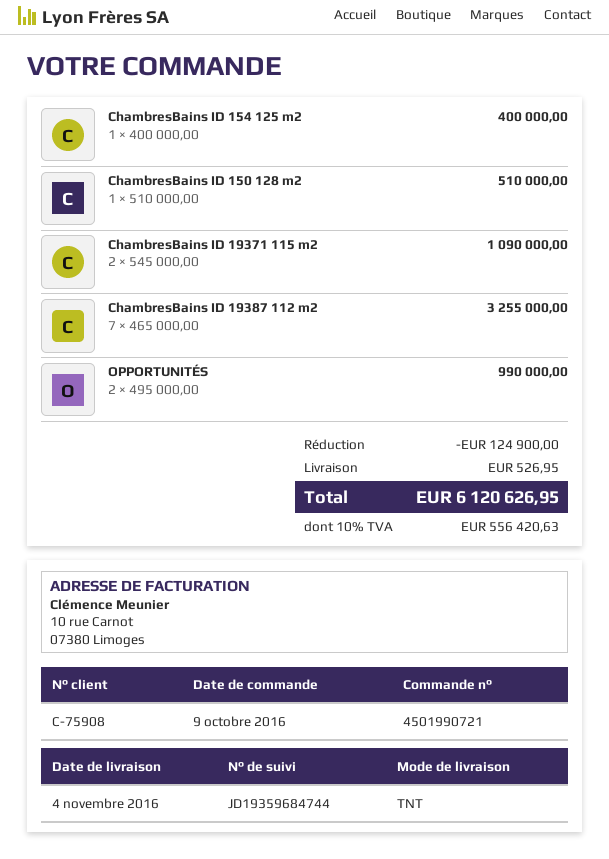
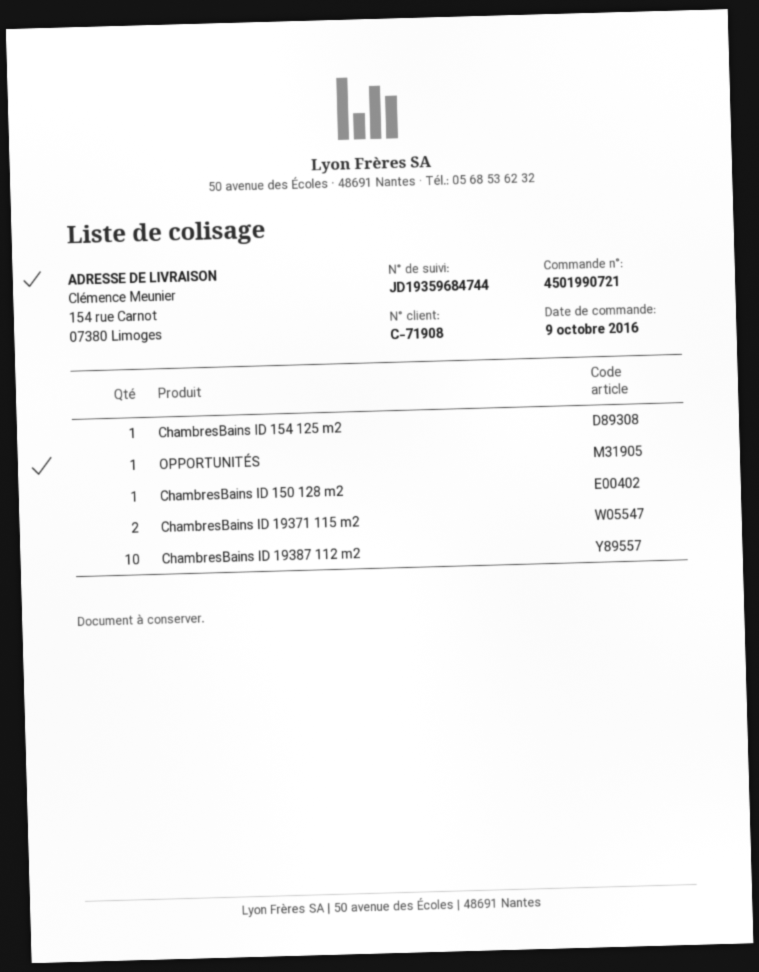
customer number: C-75908 -> C-71908
ChambresBains ID 19387 112 m2: 7 -> 10
OPPORTUNITÉS: 2 -> 1

